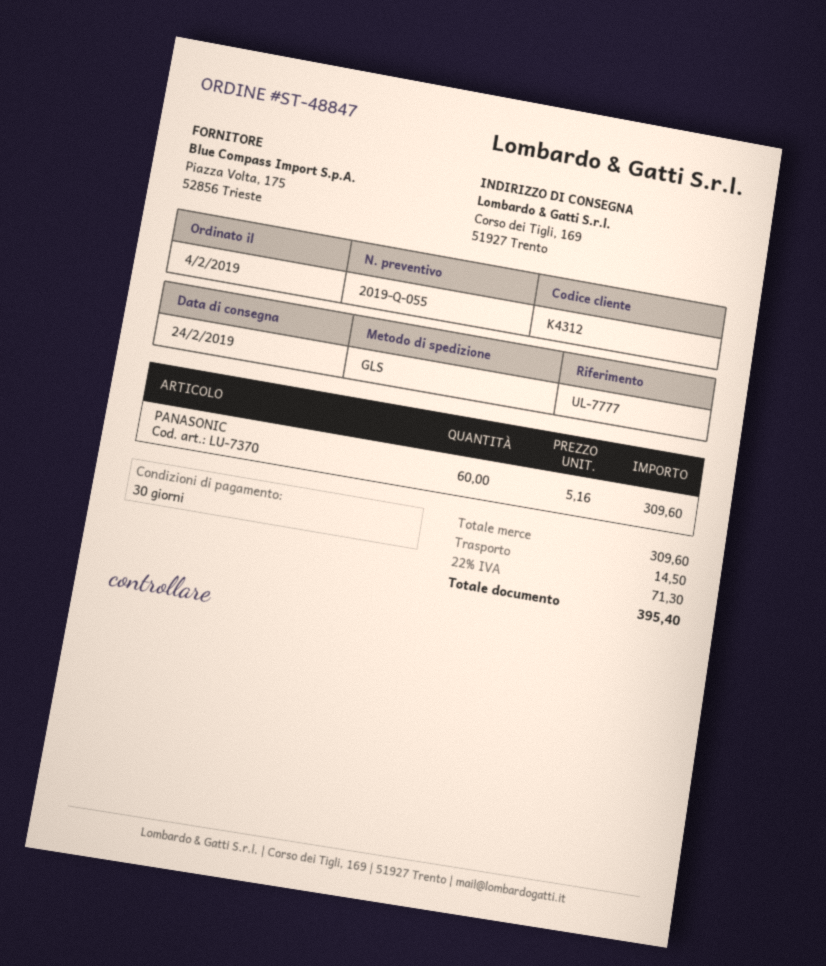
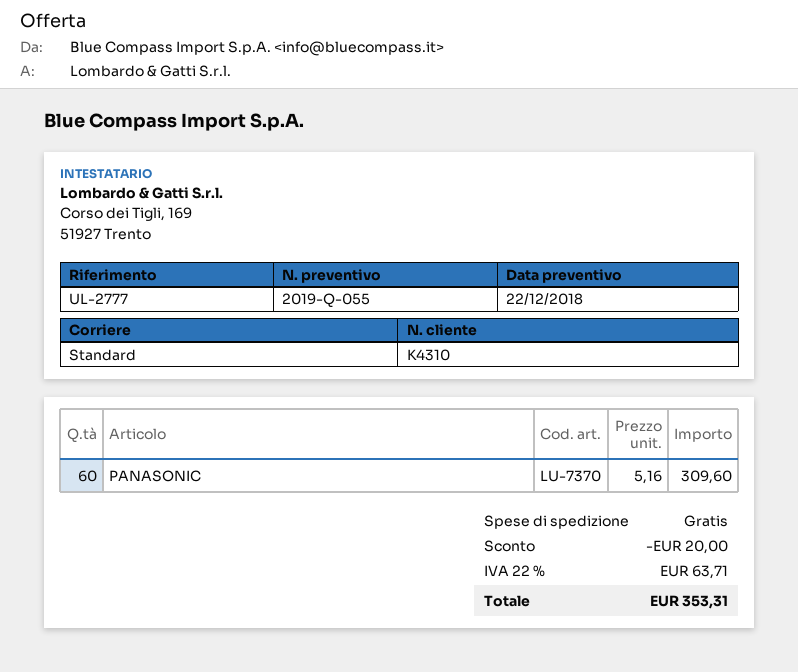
customer number: K4312 -> K4310
reference: UL-7777 -> UL-2777
shipping method: GLS -> standard
discount: none -> 20.00
shipping: 14.50 -> 0.00
tax: 22% = 71.30 -> 22% = 63.71
total: 395.40 -> 353.31

